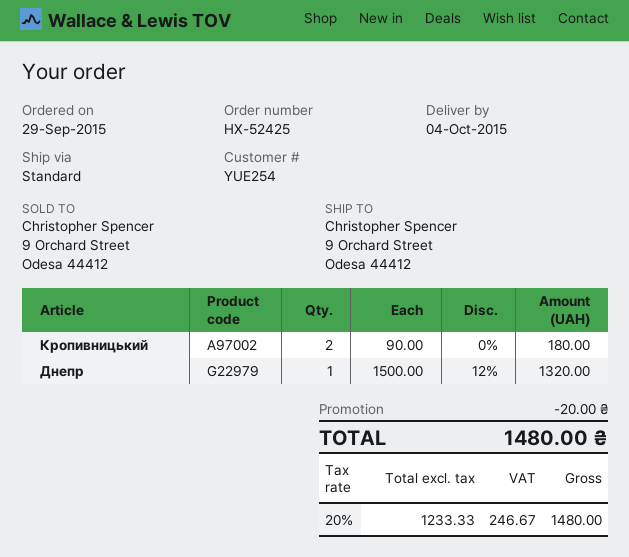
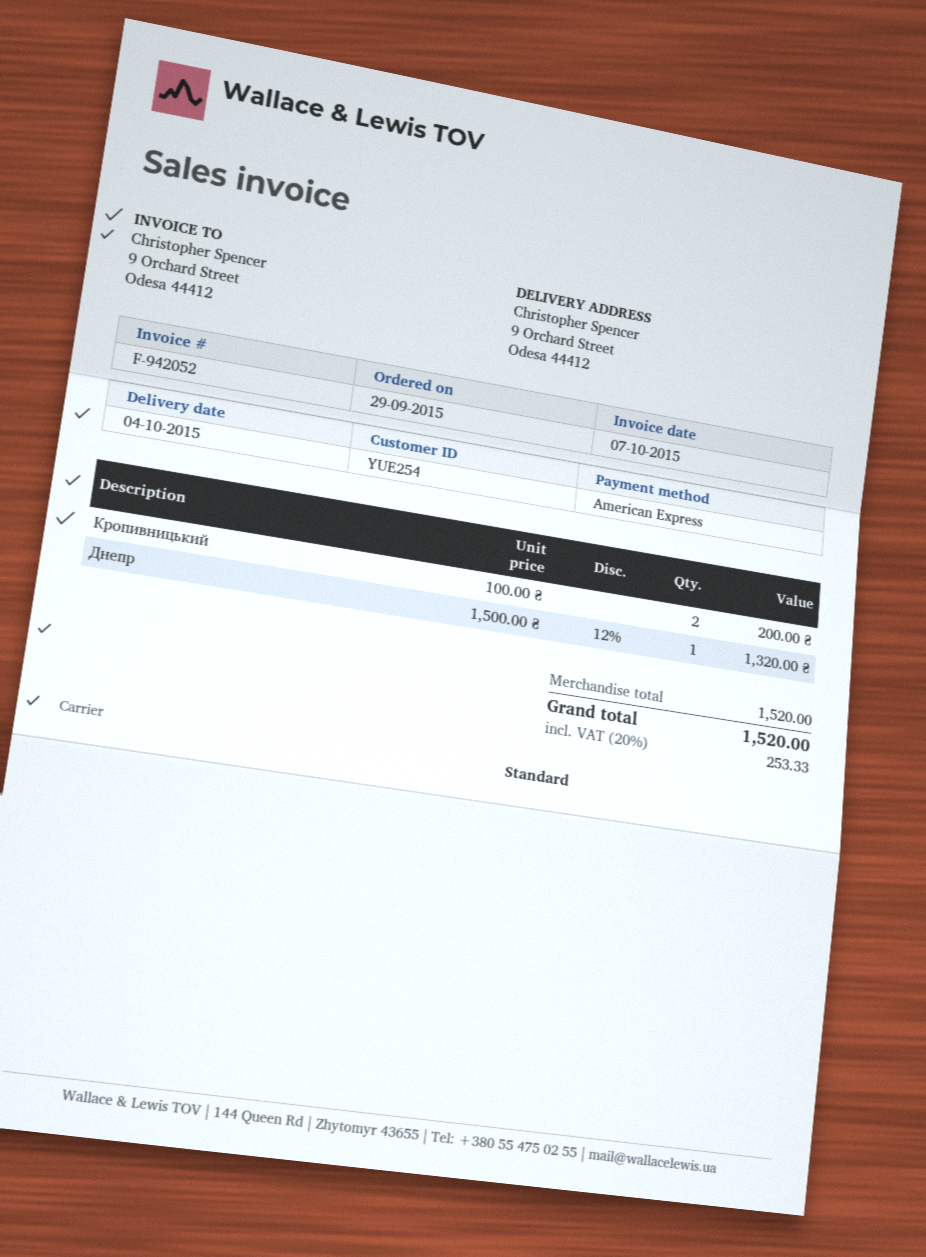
Кропивницький: 2 x 90.00 = 180.00 -> 2 x 100.00 = 200.00
discount: 20.00 -> none
tax: 20% = 246.67 -> 20% = 253.33
total: 1480.00 -> 1520.00

